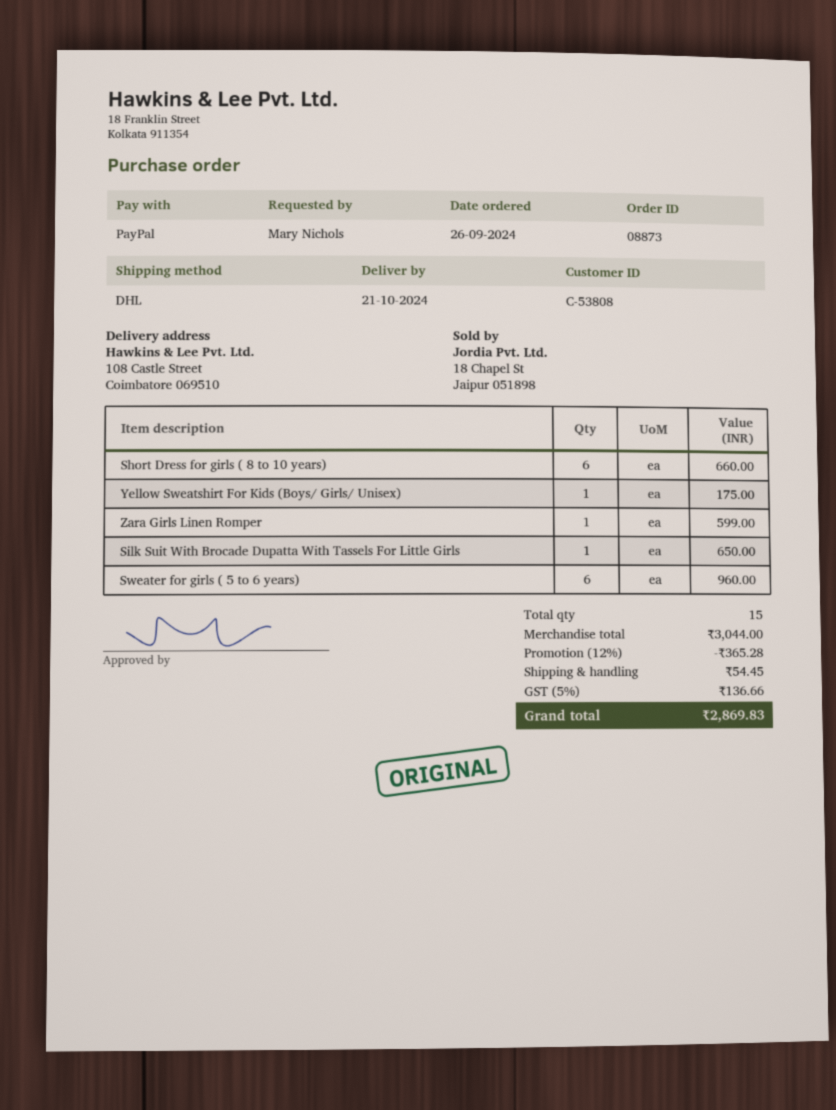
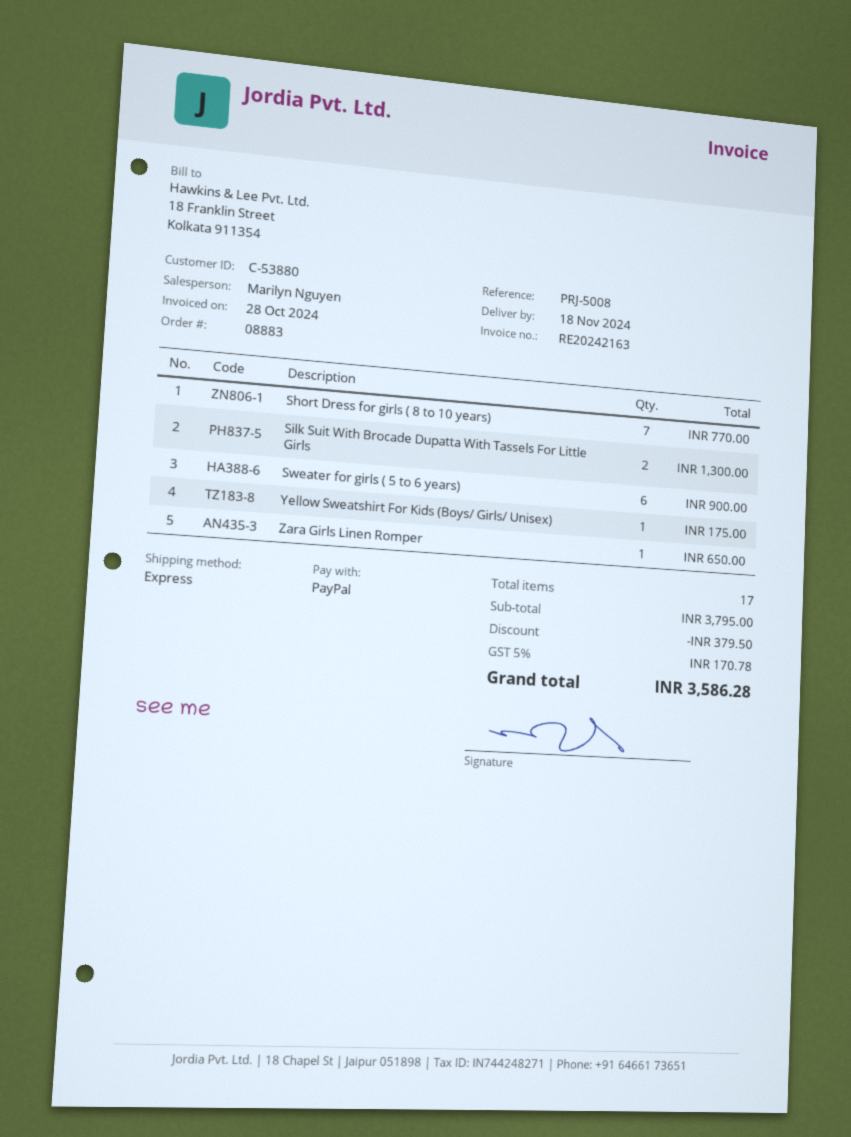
order number: 08873 -> 08883
delivery date: 2024-10-21 -> 2024-11-18
customer number: C-53808 -> C-53880
shipping method: DHL -> express
Short Dress for girls ( 8 to 10 years): 6 for 660.00 -> 7 for 770.00
Zara Girls Linen Romper: 1 for 599.00 -> 1 for 650.00
Silk Suit With Brocade Dupatta With Tassels For Little Girls: 1 for 650.00 -> 2 for 1300.00
Sweater for girls ( 5 to 6 years): 6 for 960.00 -> 6 for 900.00
total quantity: 15 -> 17
subtotal: 3044.00 -> 3795.00
discount: 365.28 -> 379.50
shipping: 54.45 -> none
tax: 5% = 136.66 -> 5% = 170.78
total: 2869.83 -> 3586.28

